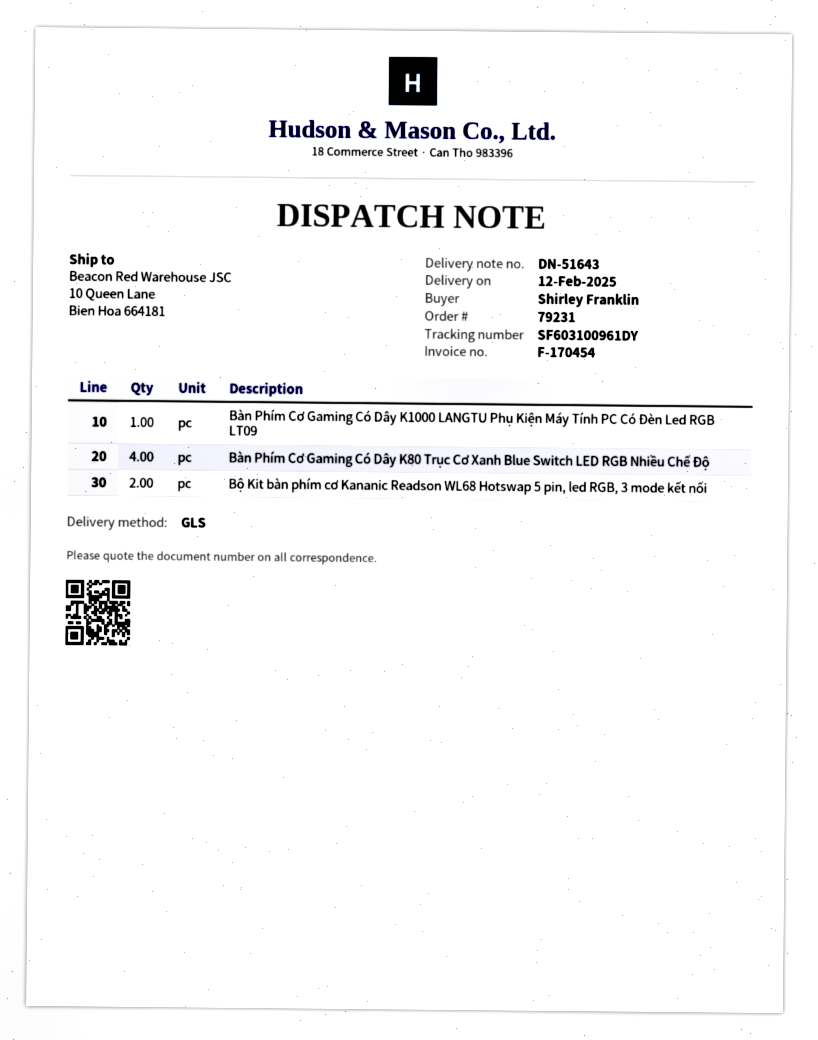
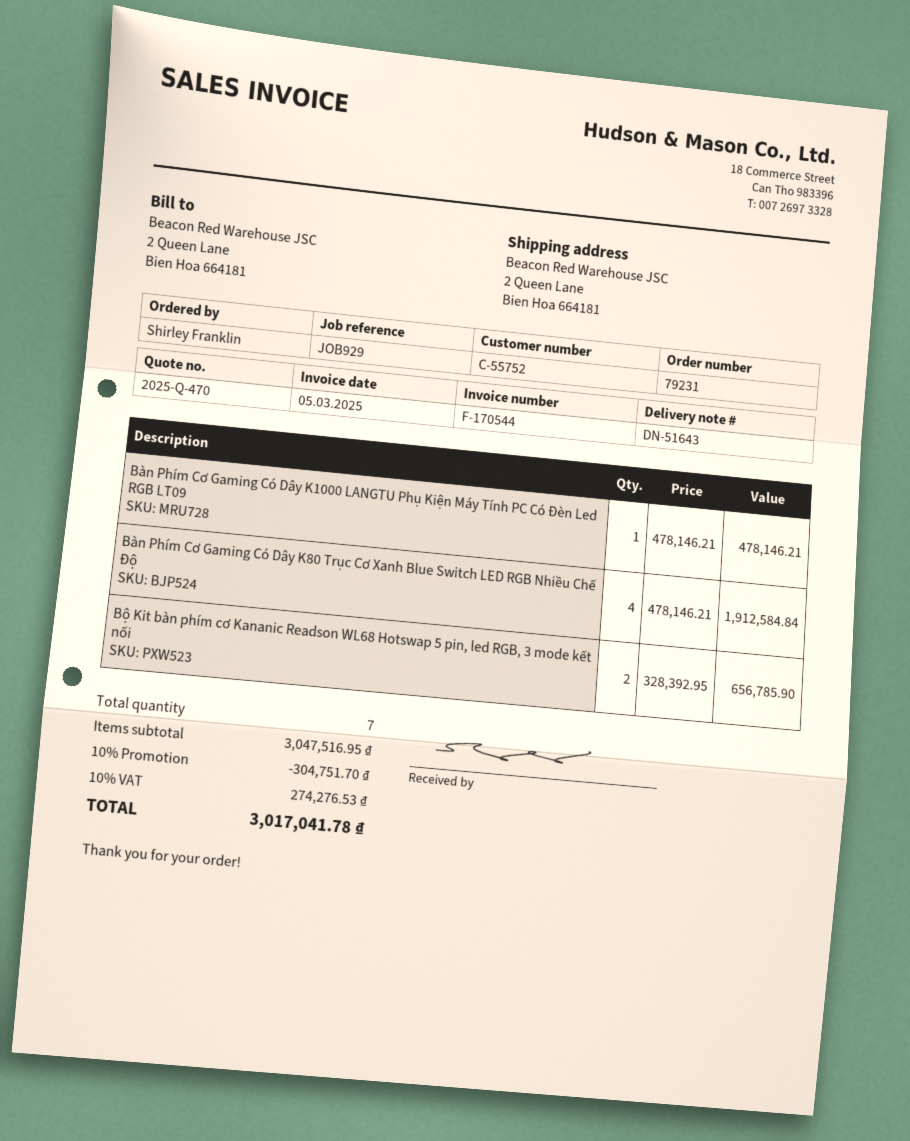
invoice number: F-170454 -> F-170544
ship to: 10 Queen Lane, Bien Hoa 664181 -> 2 Queen Lane, Bien Hoa 664181

